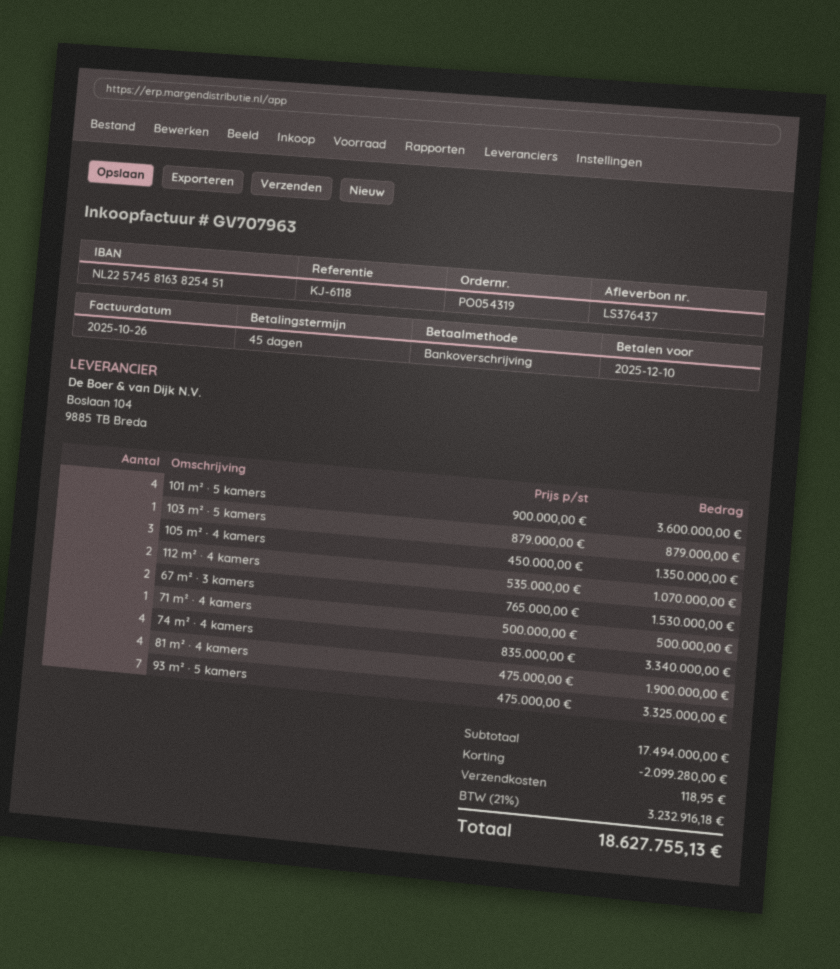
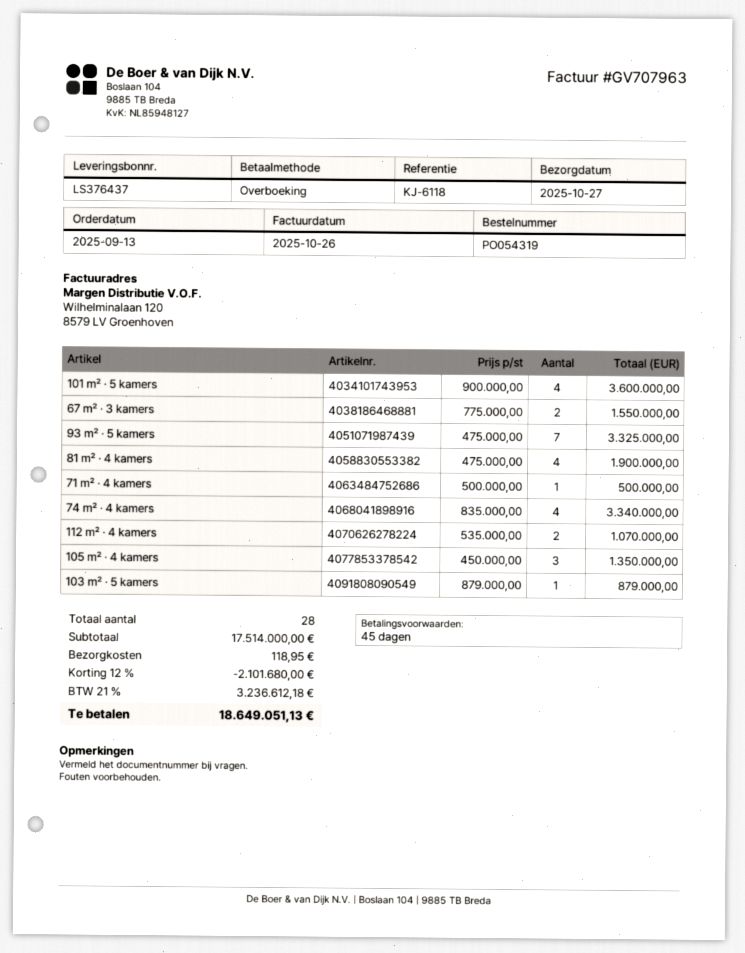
67 m² · 3 kamers: 2 x 765000.00 = 1530000.00 -> 2 x 775000.00 = 1550000.00
subtotal: 17494000.00 -> 17514000.00
discount: 2099280.00 -> 2101680.00
tax: 21% = 3232916.18 -> 21% = 3236612.18
total: 18627755.13 -> 18649051.13

